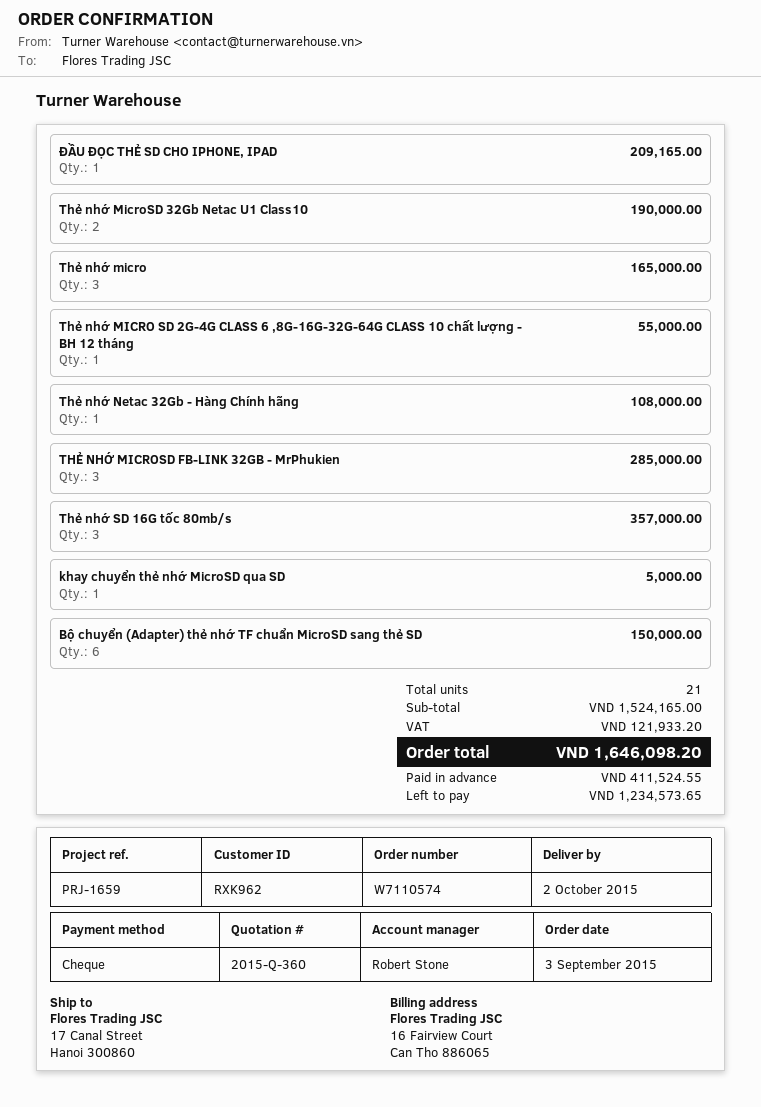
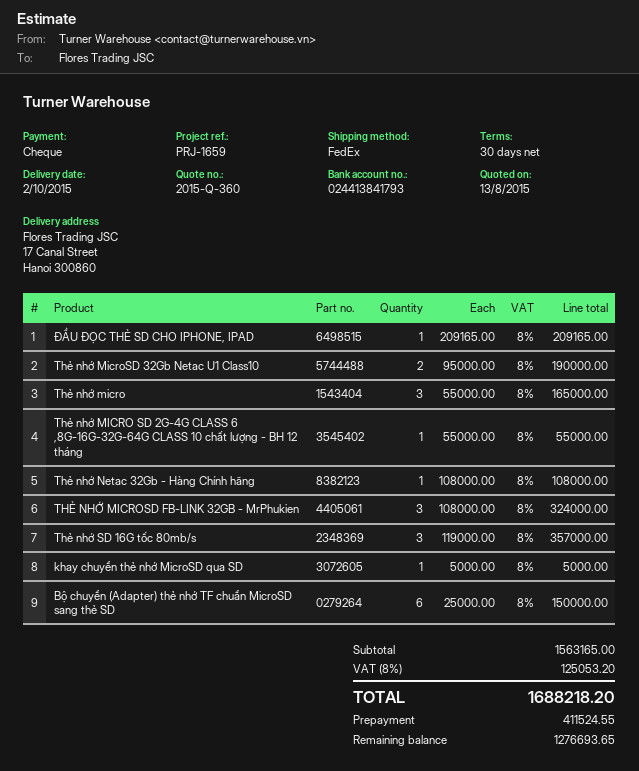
THẺ NHỚ MICROSD FB-LINK 32GB - MrPhukien: 3 for 285000.00 -> 3 for 324000.00
subtotal: 1524165.00 -> 1563165.00
tax: 121933.20 -> 125053.20
total: 1646098.20 -> 1688218.20
balance: 1234573.65 -> 1276693.65

